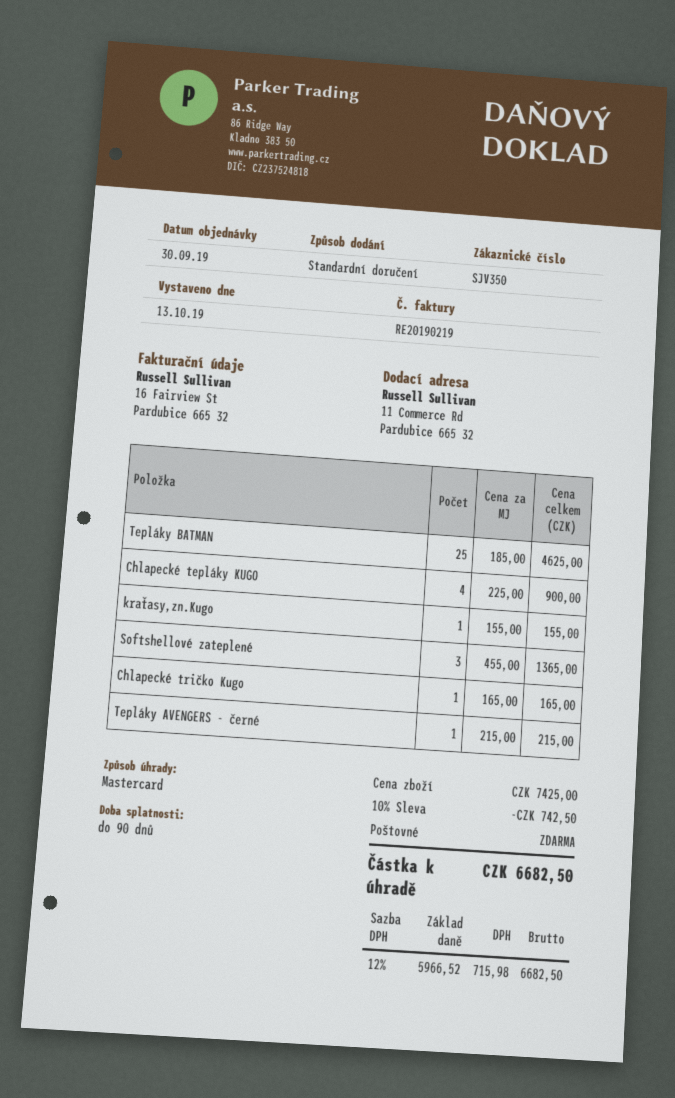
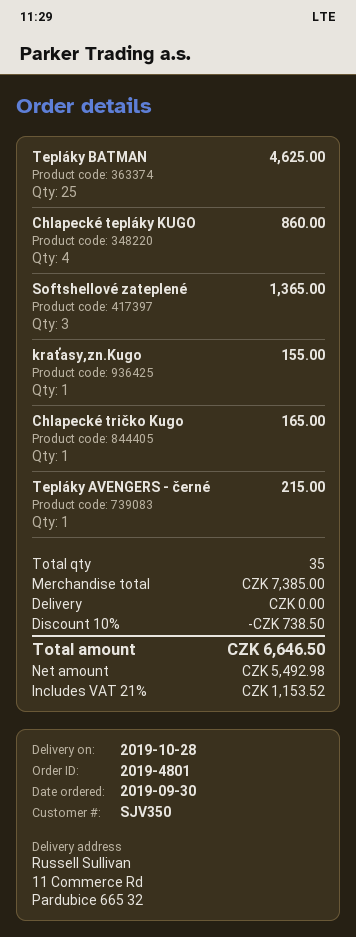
Chlapecké tepláky KUGO: 4 for 900.00 -> 4 for 860.00
subtotal: 7425.00 -> 7385.00
discount: 10% = 742.50 -> 10% = 738.50
net: 5966.52 -> 5492.98
tax: 12% = 715.98 -> 21% = 1153.52
total: 6682.50 -> 6646.50

